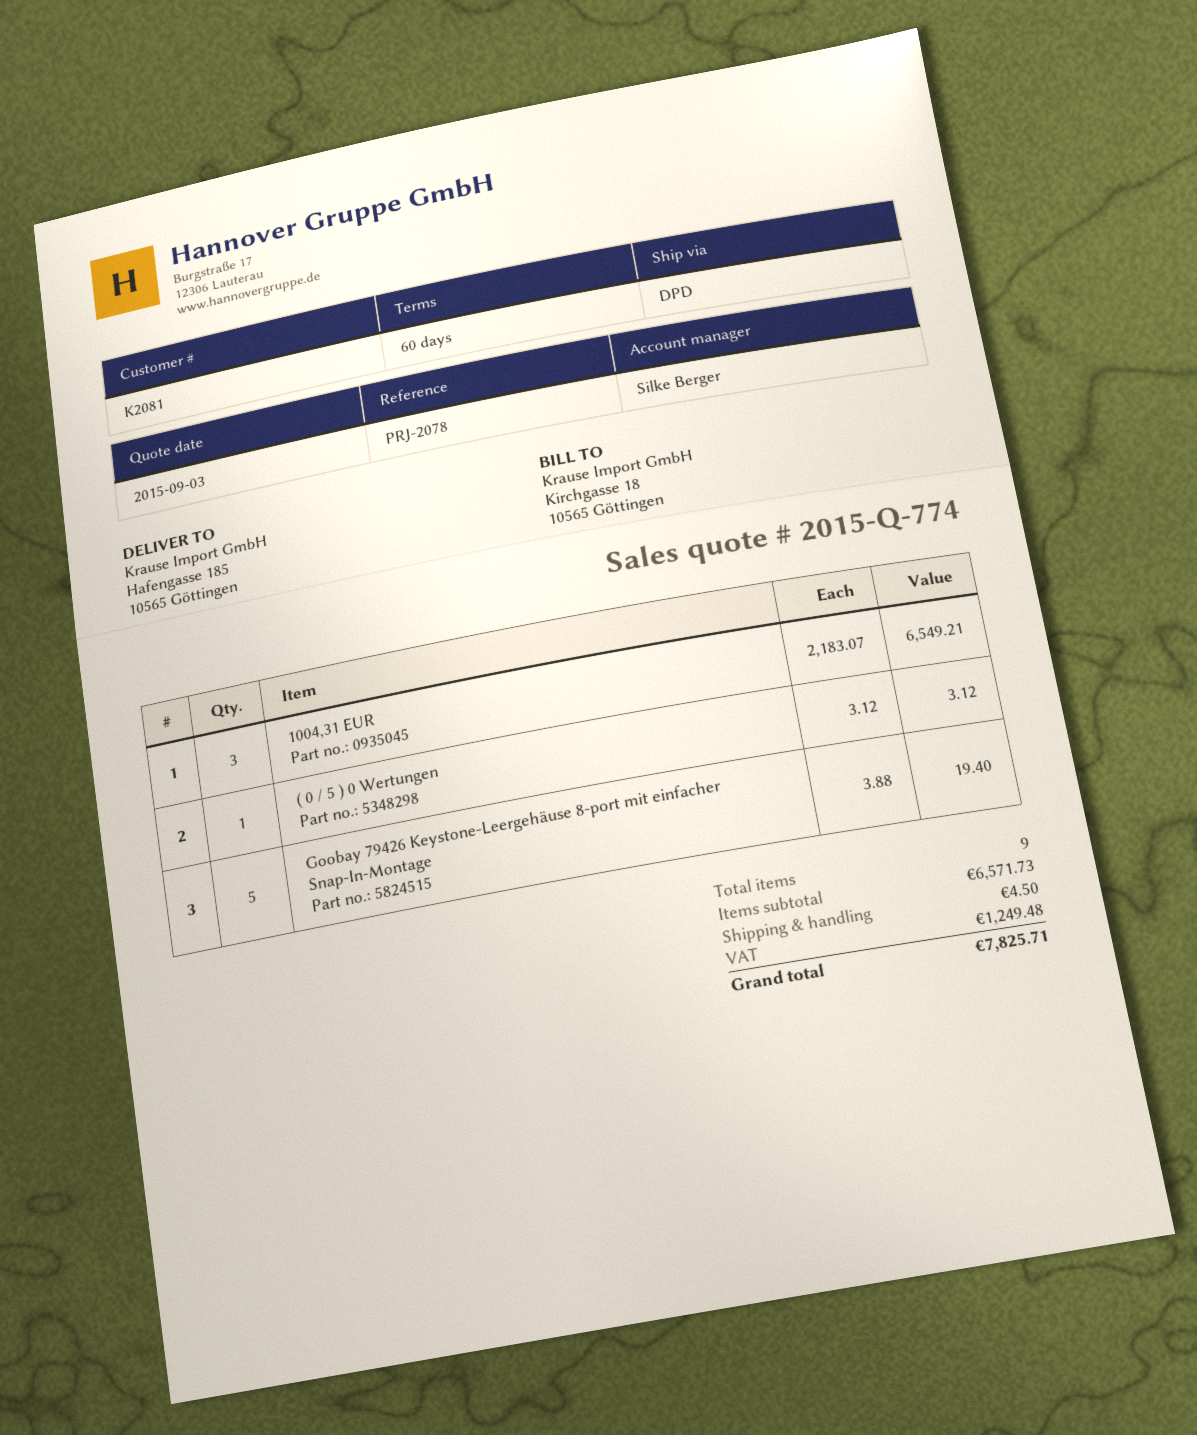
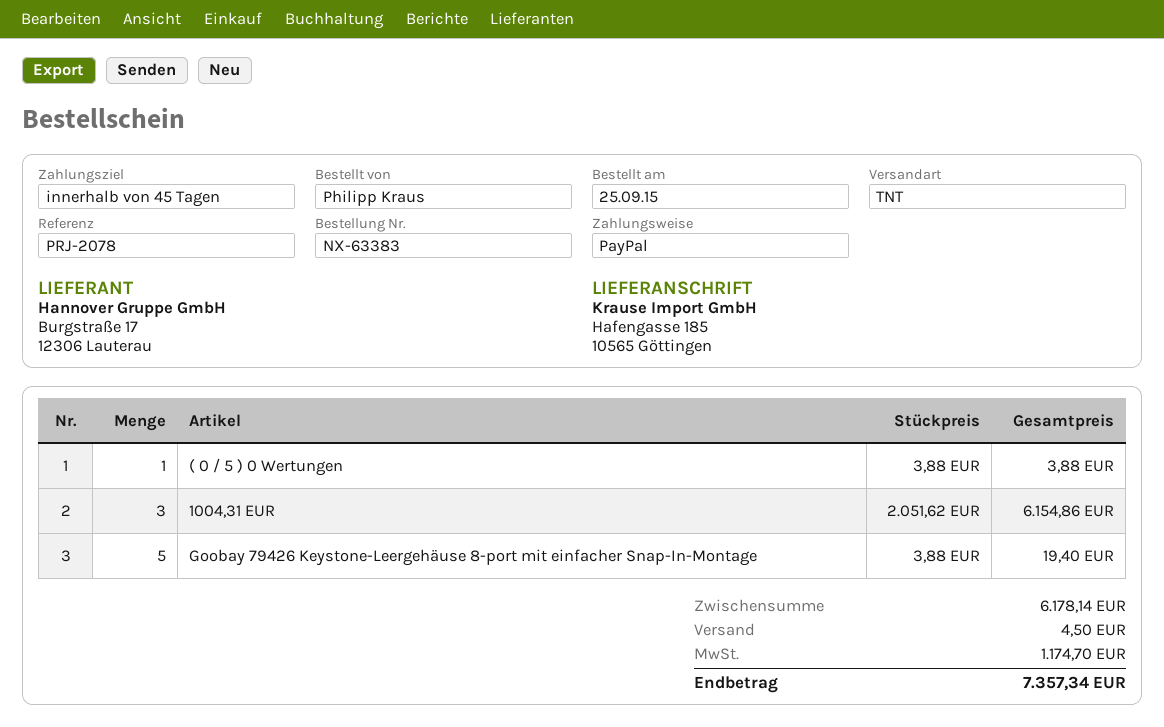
payment terms: 60 days -> 45 days
shipping method: DPD -> TNT
1004,31 EUR: 3 x 2183.07 = 6549.21 -> 3 x 2051.62 = 6154.86
( 0 / 5 ) 0 Wertungen: 1 x 3.12 = 3.12 -> 1 x 3.88 = 3.88
subtotal: 6571.73 -> 6178.14
tax: 1249.48 -> 1174.70
total: 7825.71 -> 7357.34

